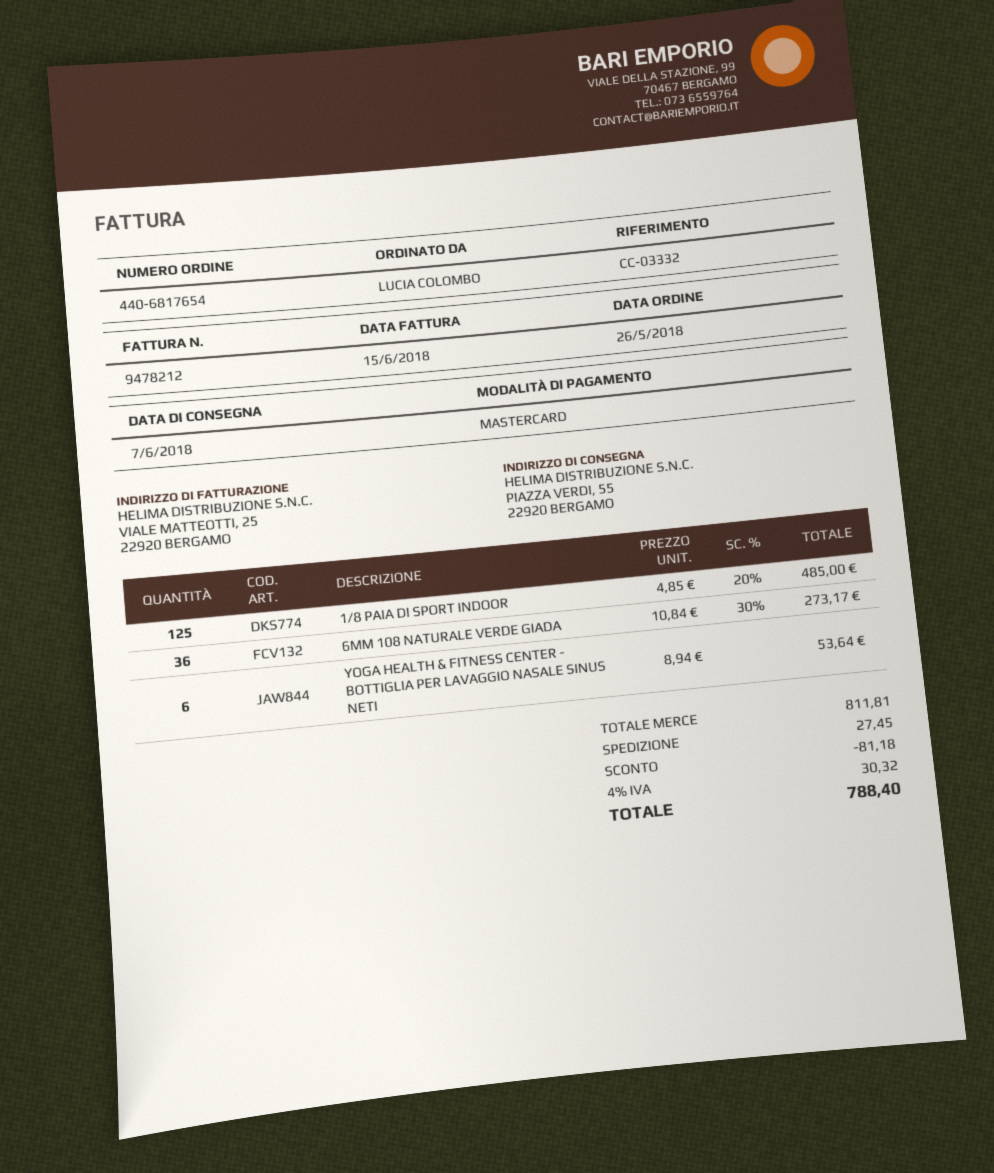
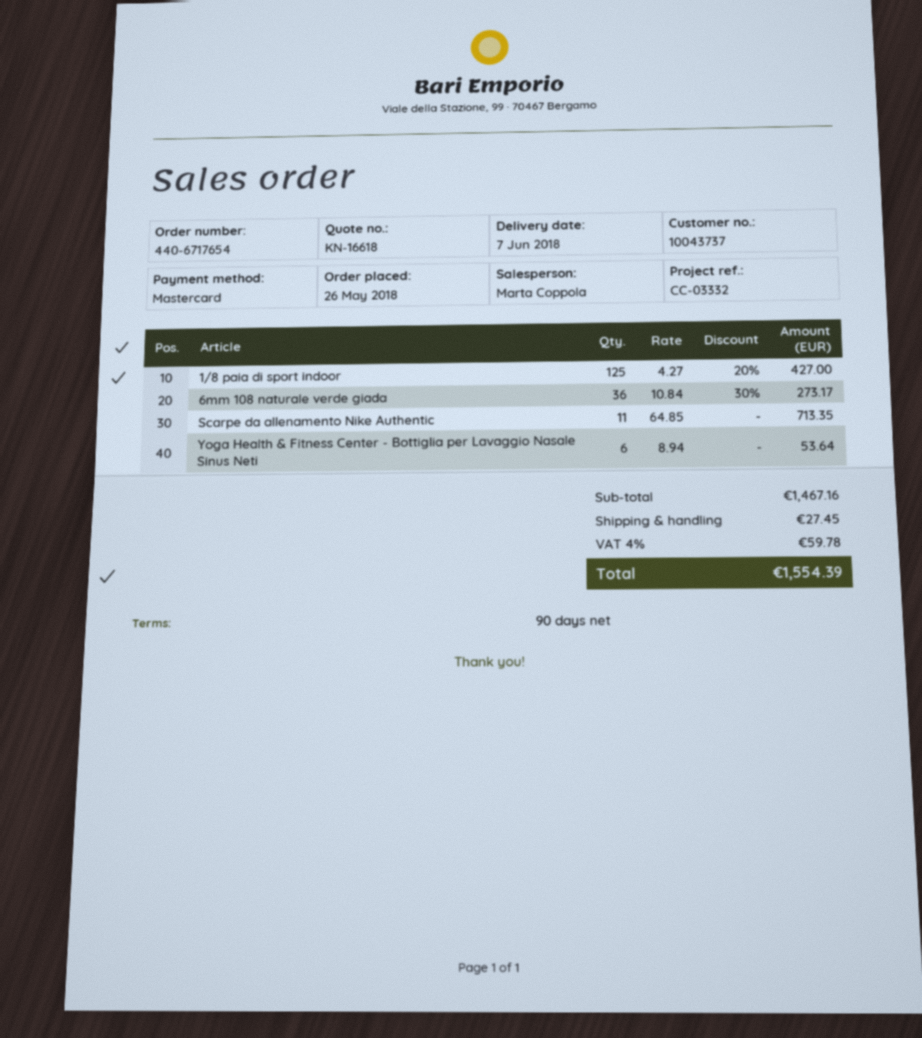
order number: 440-6817654 -> 440-6717654
1/8 PAIA DI SPORT INDOOR: 125 x 4.85 - 20% = 485.00 -> 125 x 4.27 - 20% = 427.00
Scarpe da allenamento Nike Authentic: none -> 11 x 64.85 = 713.35
subtotal: 811.81 -> 1467.16
discount: 81.18 -> none
tax: 4% = 30.32 -> 4% = 59.78
total: 788.40 -> 1554.39

